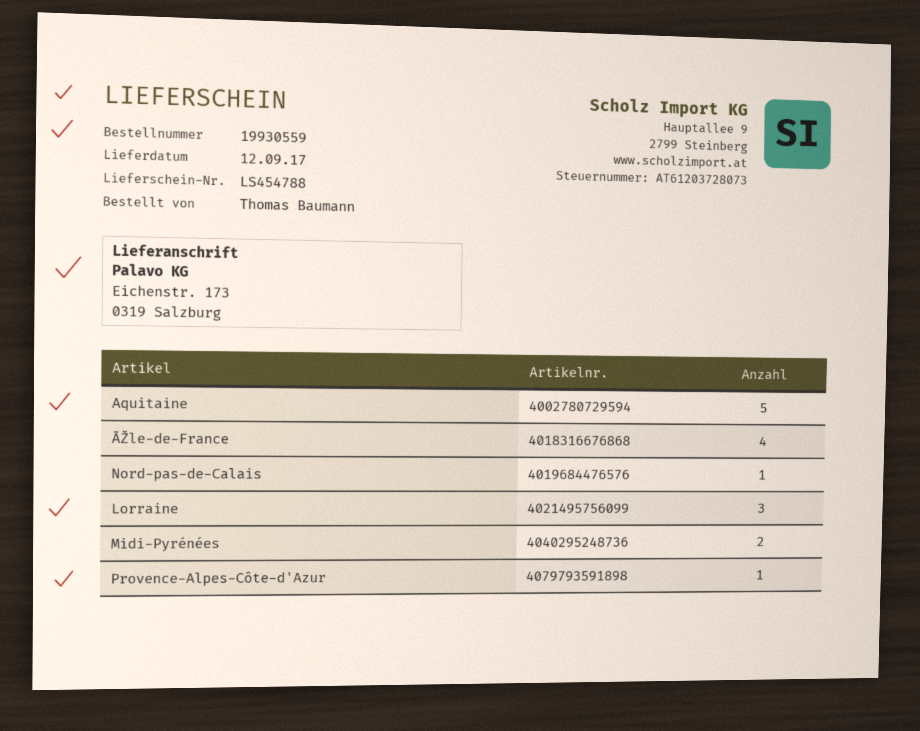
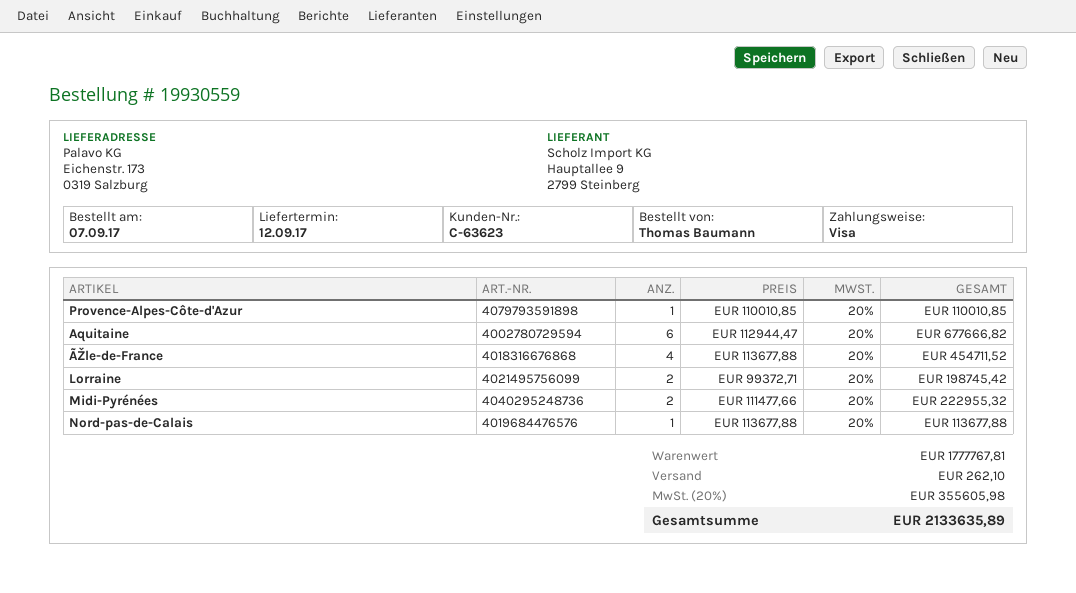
Aquitaine: 5 -> 6
Lorraine: 3 -> 2

